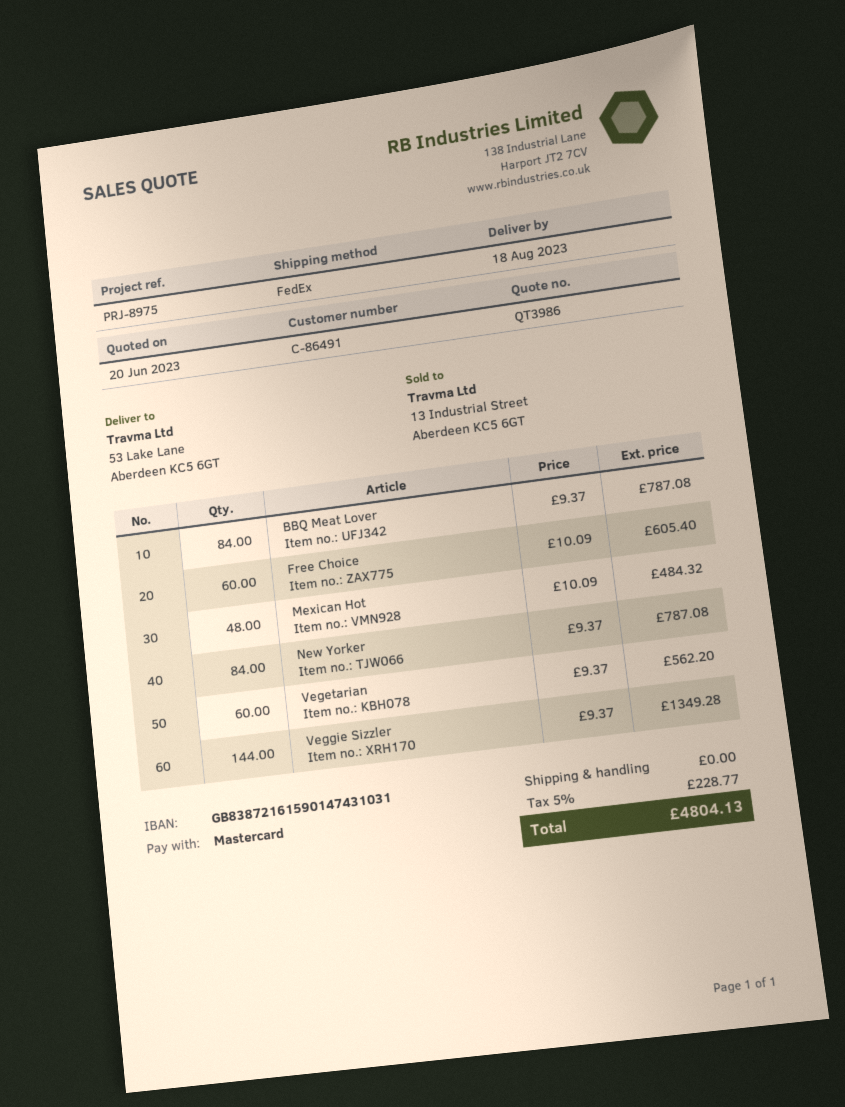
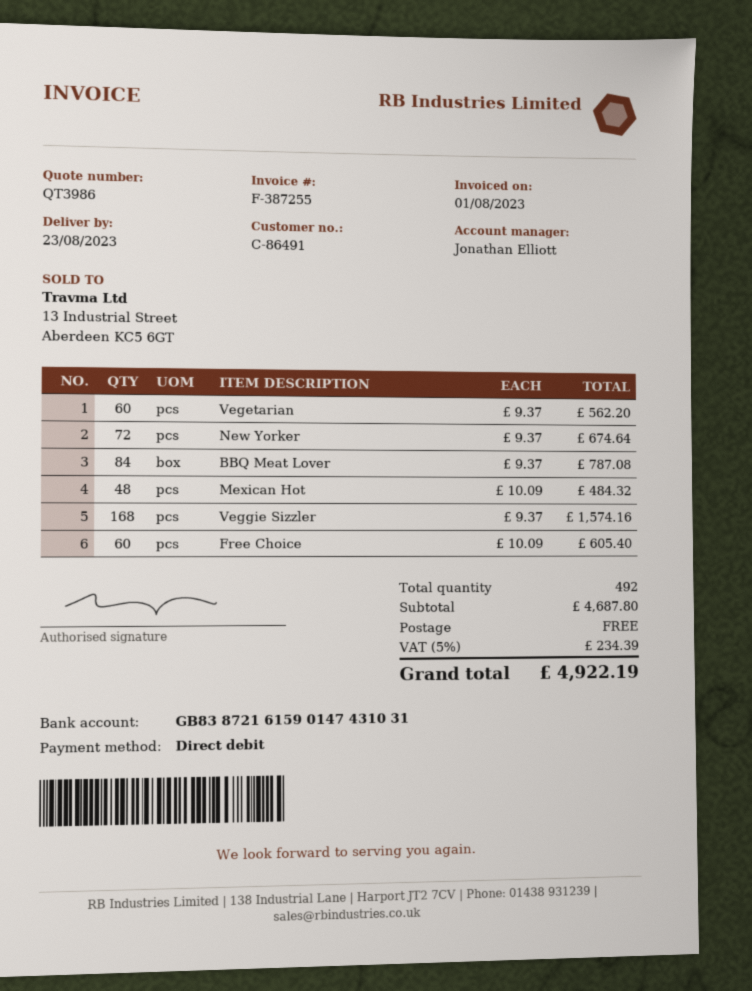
delivery date: 2023-08-18 -> 2023-08-23
payment method: Mastercard -> direct debit
New Yorker: 84 x 9.37 = 787.08 -> 72 x 9.37 = 674.64
Veggie Sizzler: 144 x 9.37 = 1349.28 -> 168 x 9.37 = 1574.16
tax: 5% = 228.77 -> 5% = 234.39
total: 4804.13 -> 4922.19

